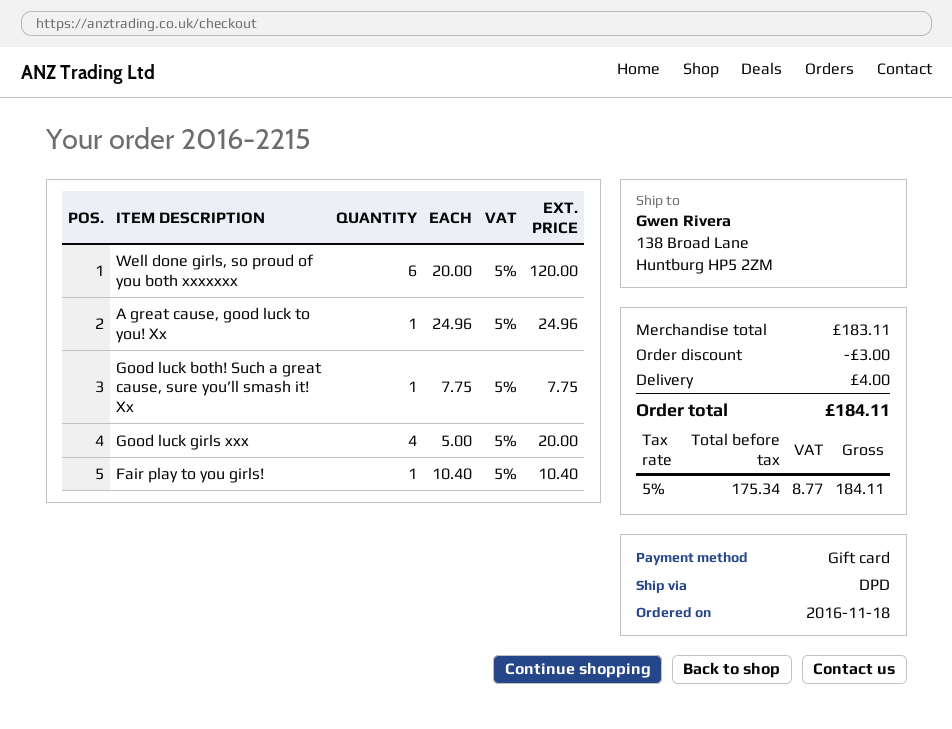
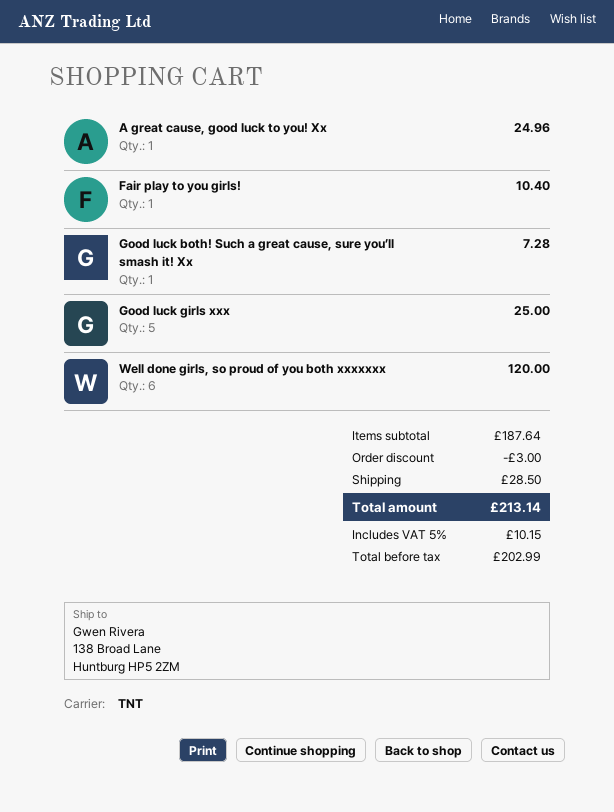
shipping method: DPD -> TNT
Good luck both! Such a great cause, sure you’ll smash it! Xx: 1 for 7.75 -> 1 for 7.28
Good luck girls xxx: 4 for 20.00 -> 5 for 25.00
subtotal: 183.11 -> 187.64
shipping: 4.00 -> 28.50
net: 175.34 -> 202.99
tax: 5% = 8.77 -> 5% = 10.15
total: 184.11 -> 213.14

